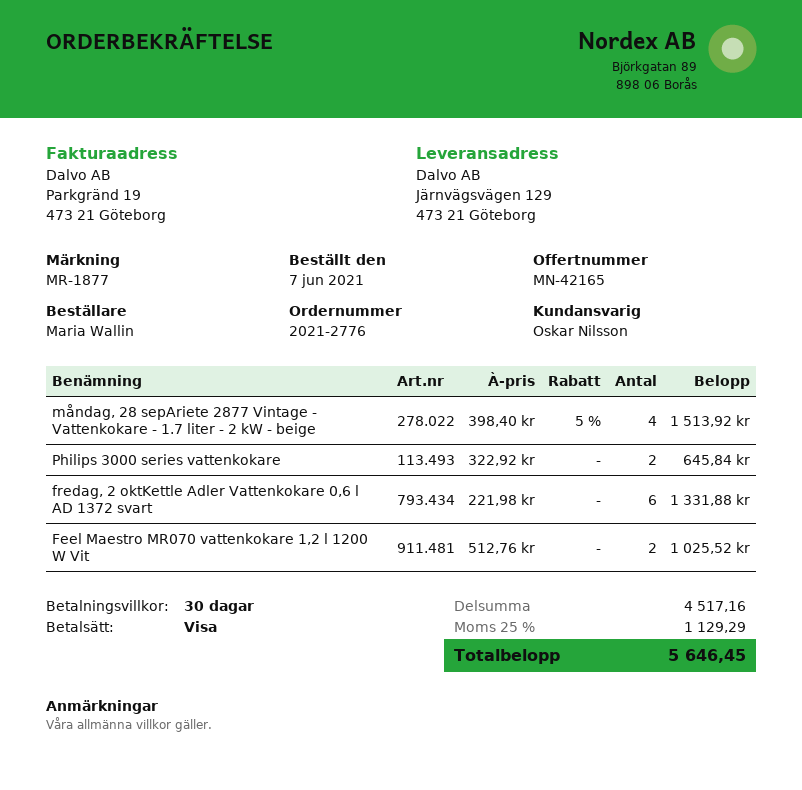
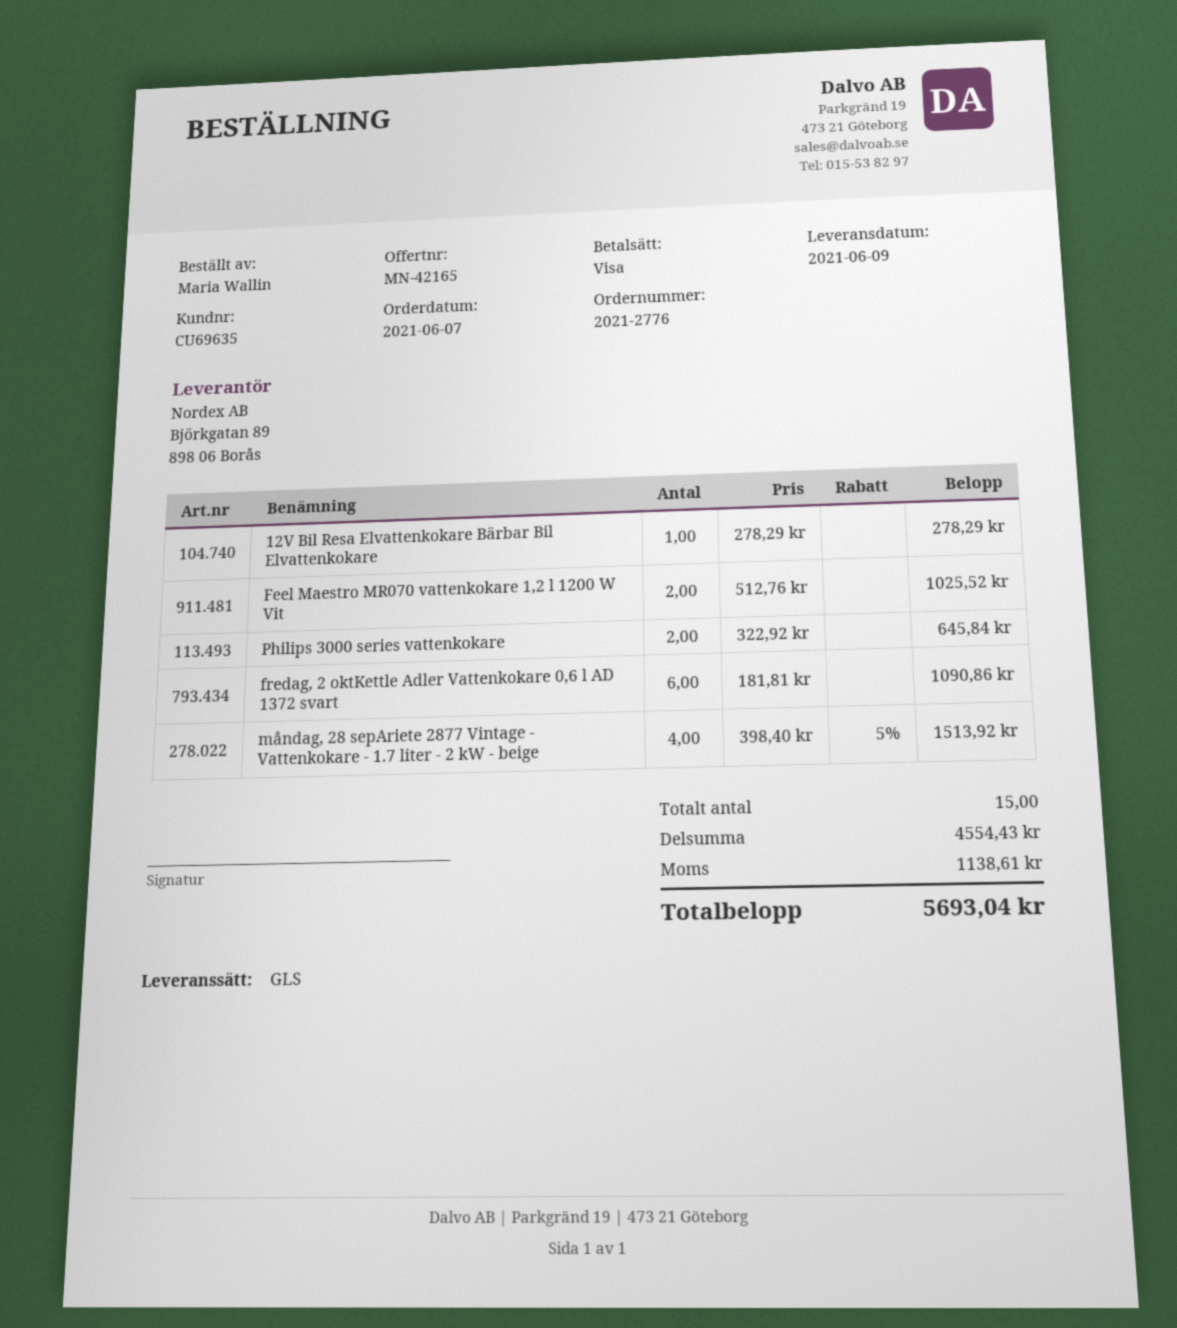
fredag, 2 oktKettle Adler Vattenkokare 0,6 l AD 1372 svart: 6 x 221.98 = 1331.88 -> 6 x 181.81 = 1090.86
12V Bil Resa Elvattenkokare Bärbar Bil Elvattenkokare: none -> 1 x 278.29 = 278.29
subtotal: 4517.16 -> 4554.43
tax: 1129.29 -> 1138.61
total: 5646.45 -> 5693.04

